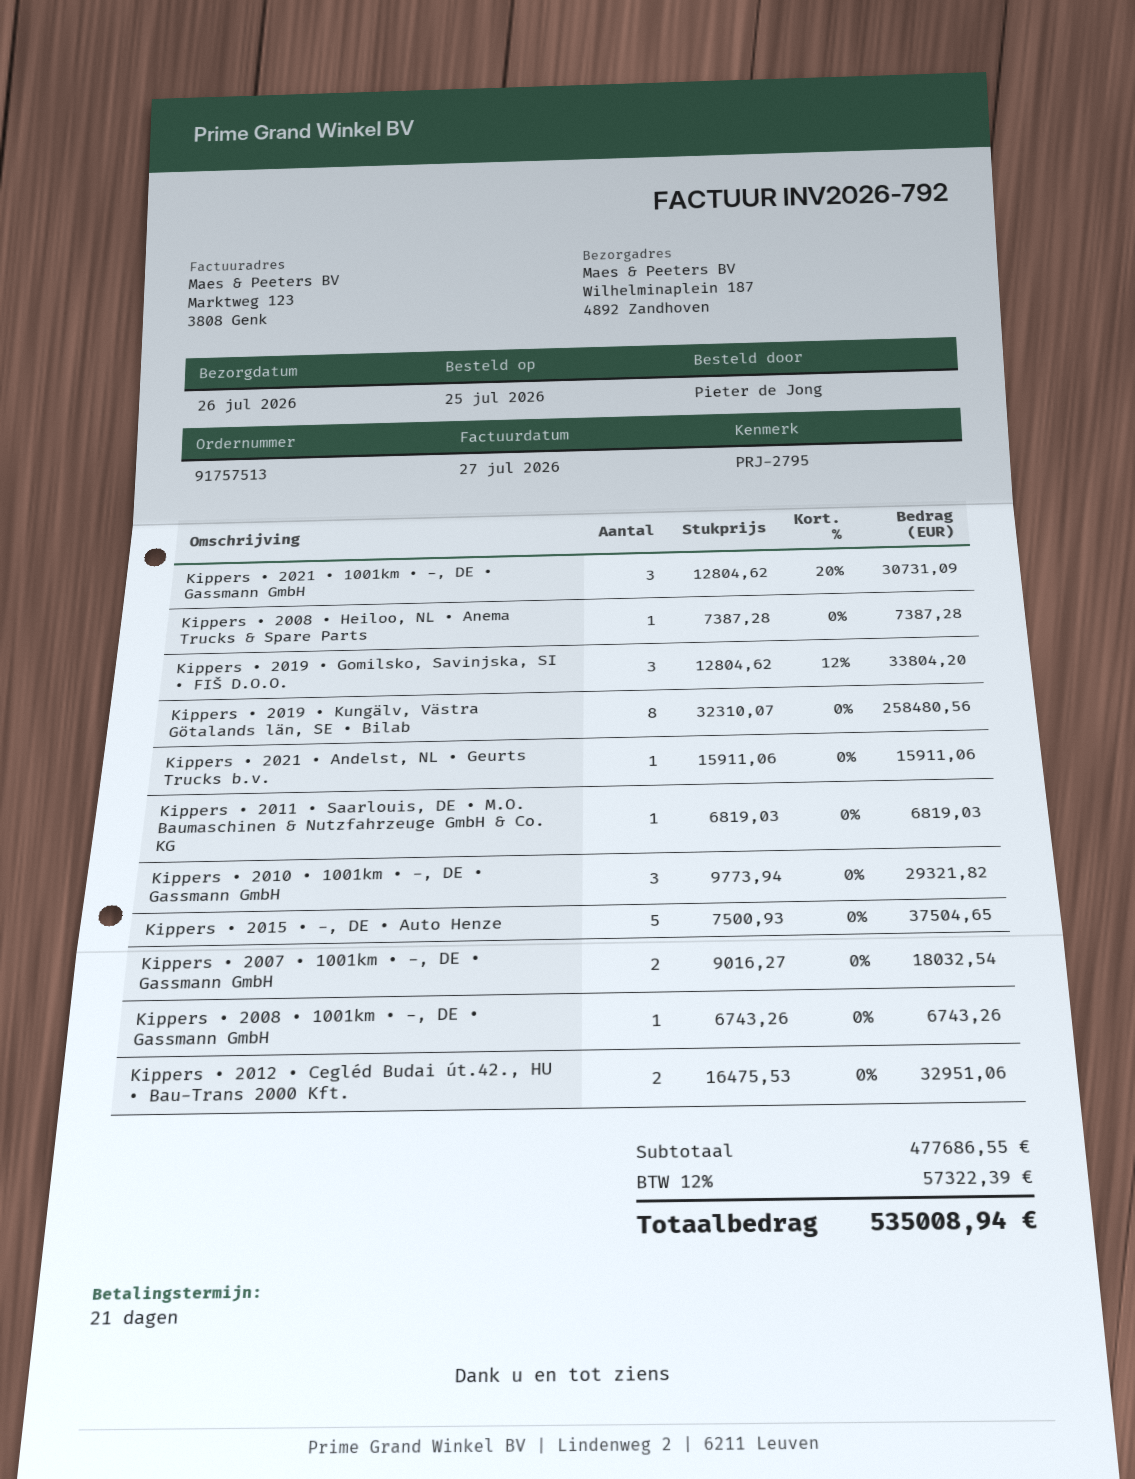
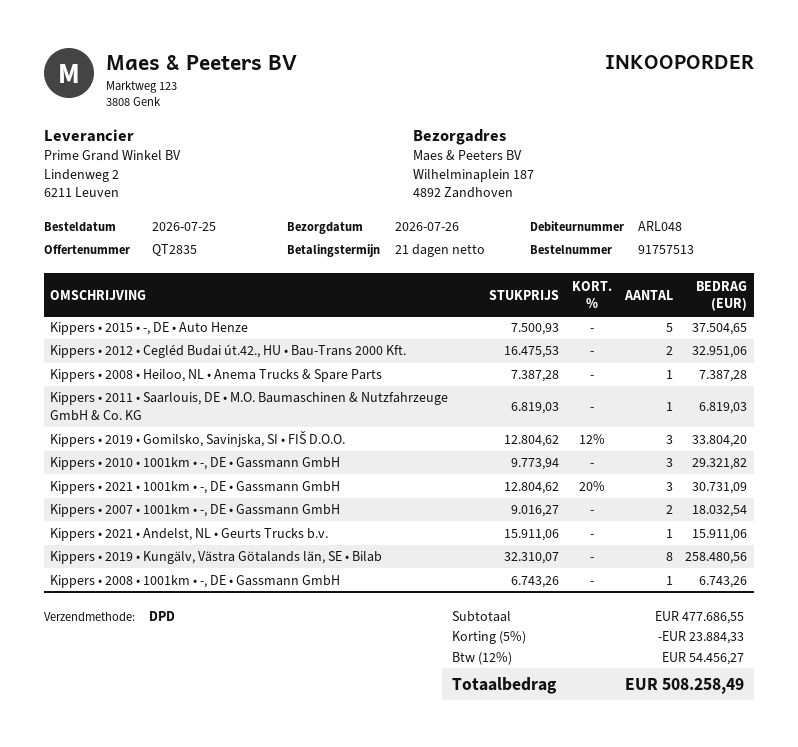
discount: none -> 5% = 23884.33
tax: 12% = 57322.39 -> 12% = 54456.27
total: 535008.94 -> 508258.49

